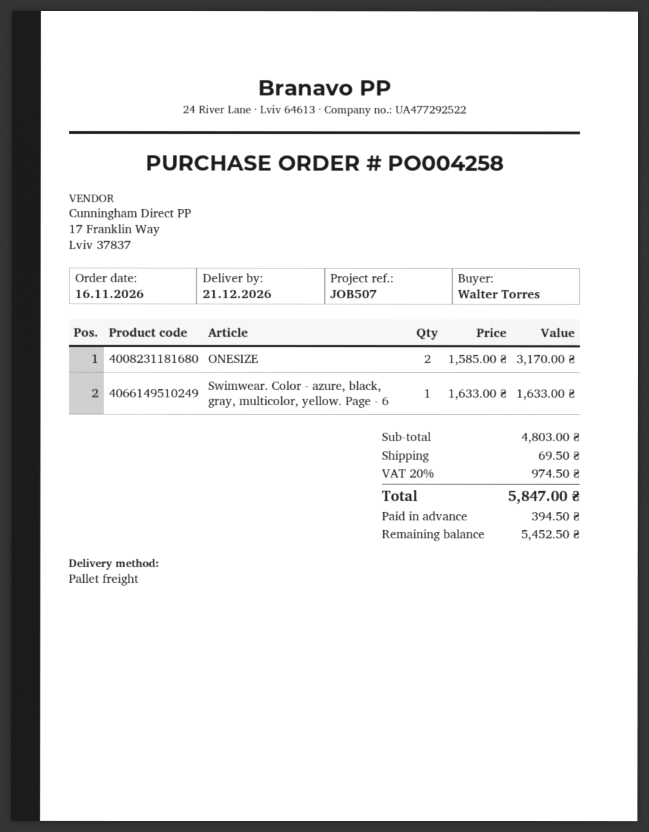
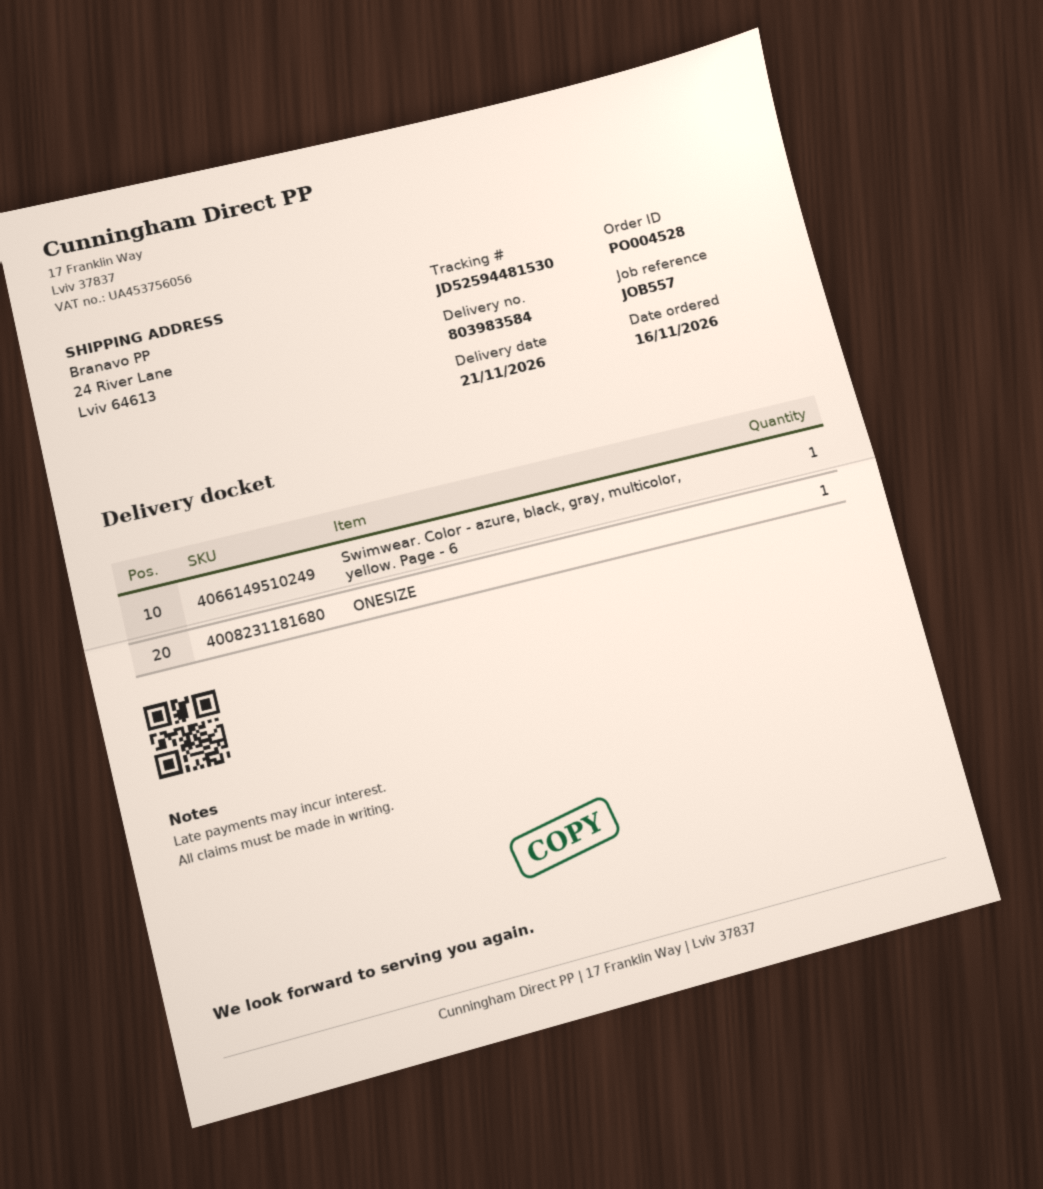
order number: PO004258 -> PO004528
delivery date: 2026-12-21 -> 2026-11-21
reference: JOB507 -> JOB557
ONESIZE: 2 -> 1

